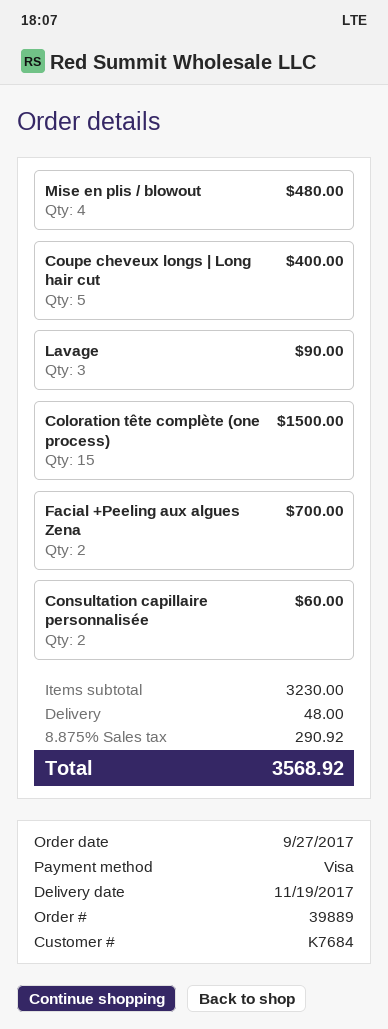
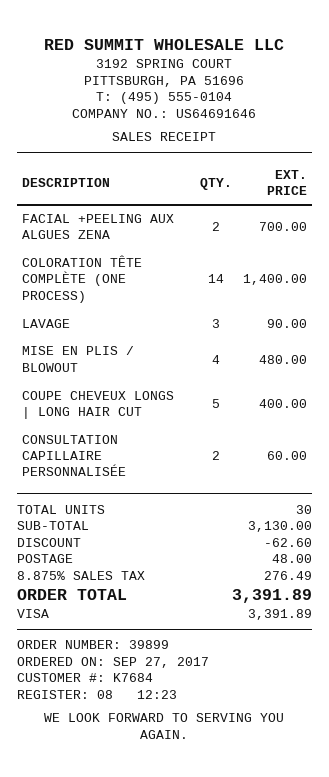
order number: 39889 -> 39899
Coloration tête complète (one process): 15 for 1500.00 -> 14 for 1400.00
subtotal: 3230.00 -> 3130.00
discount: none -> 62.60
tax: 8.875% = 290.92 -> 8.875% = 276.49
total: 3568.92 -> 3391.89

